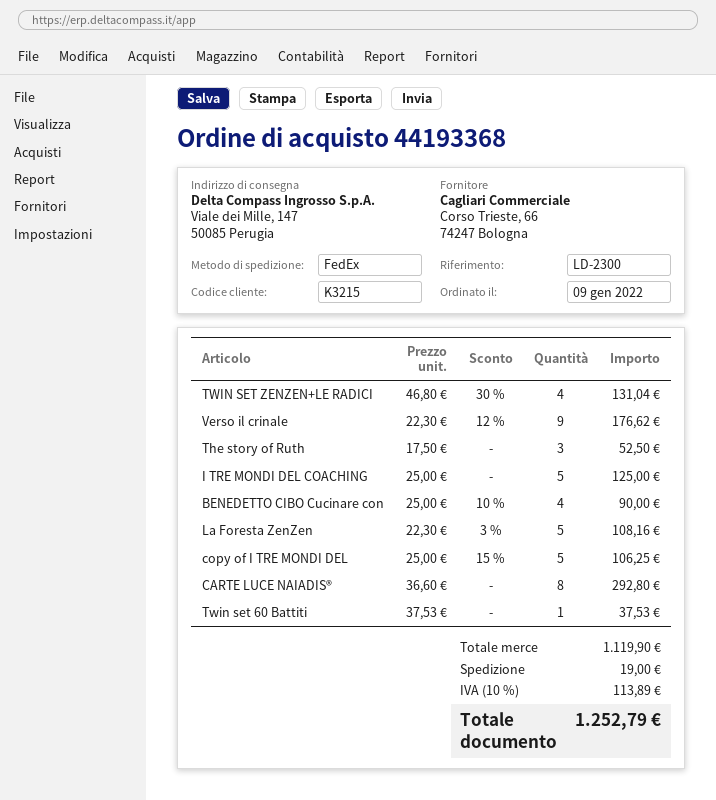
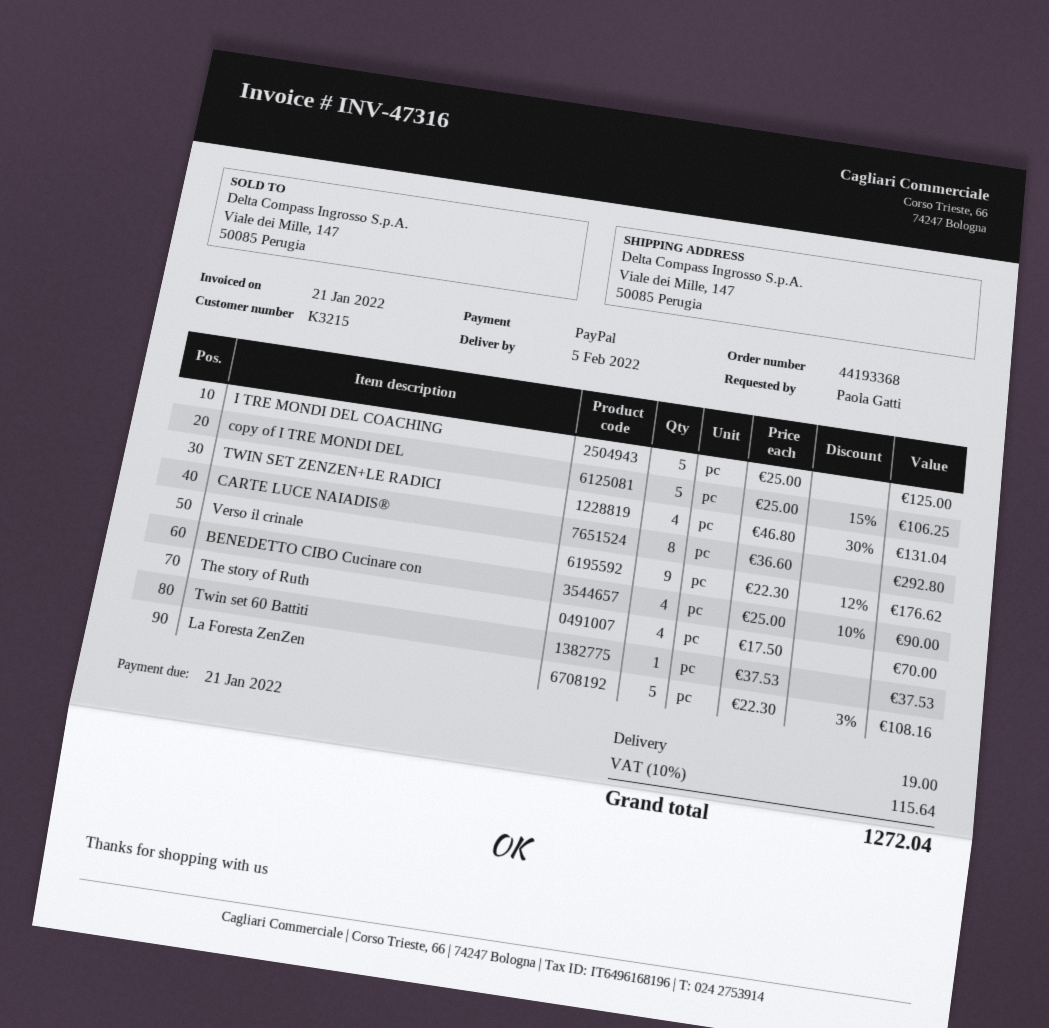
The story of Ruth: 3 x 17.50 = 52.50 -> 4 x 17.50 = 70.00
tax: 10% = 113.89 -> 10% = 115.64
total: 1252.79 -> 1272.04

